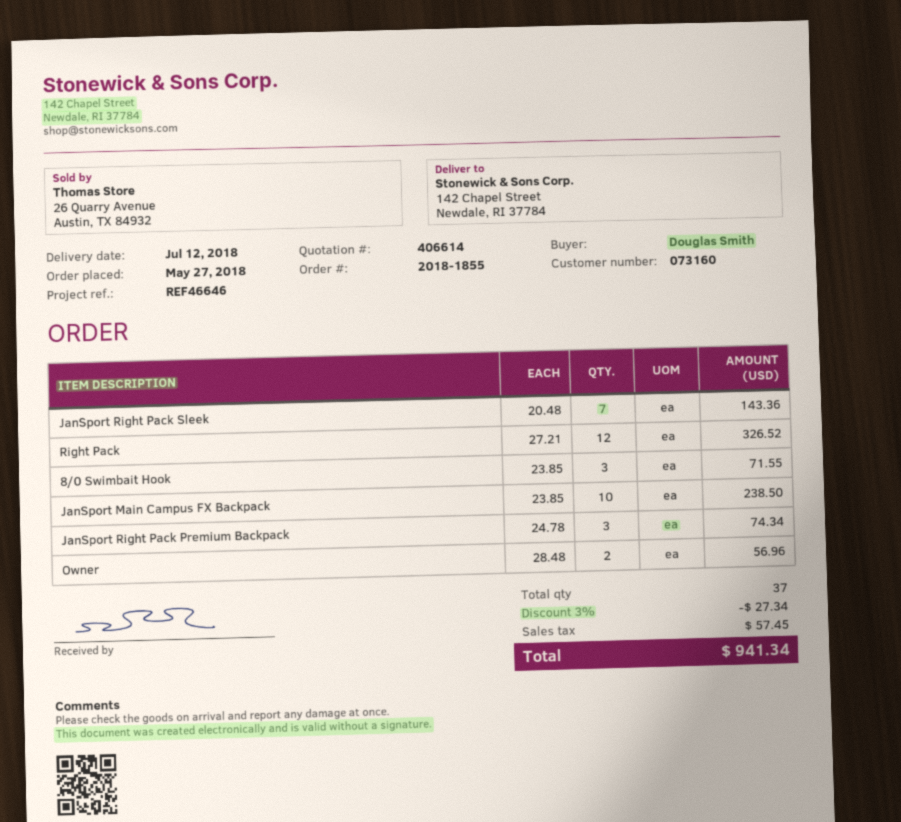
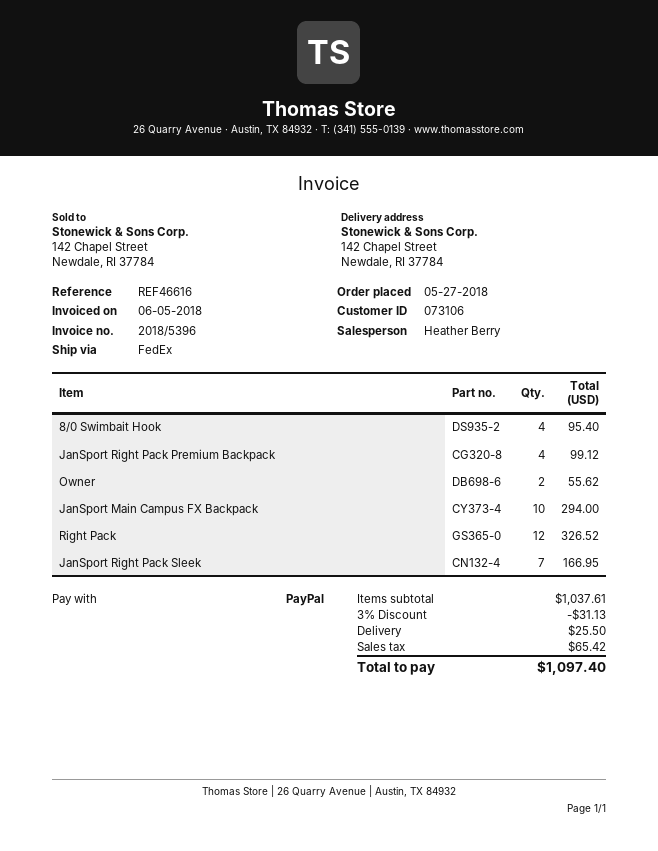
customer number: 073160 -> 073106
reference: REF46646 -> REF46616
JanSport Right Pack Sleek: 7 for 143.36 -> 7 for 166.95
8/0 Swimbait Hook: 3 for 71.55 -> 4 for 95.40
JanSport Main Campus FX Backpack: 10 for 238.50 -> 10 for 294.00
JanSport Right Pack Premium Backpack: 3 for 74.34 -> 4 for 99.12
Owner: 2 for 56.96 -> 2 for 55.62
discount: 3% = 27.34 -> 3% = 31.13
shipping: none -> 25.50
tax: 57.45 -> 65.42
total: 941.34 -> 1097.40

